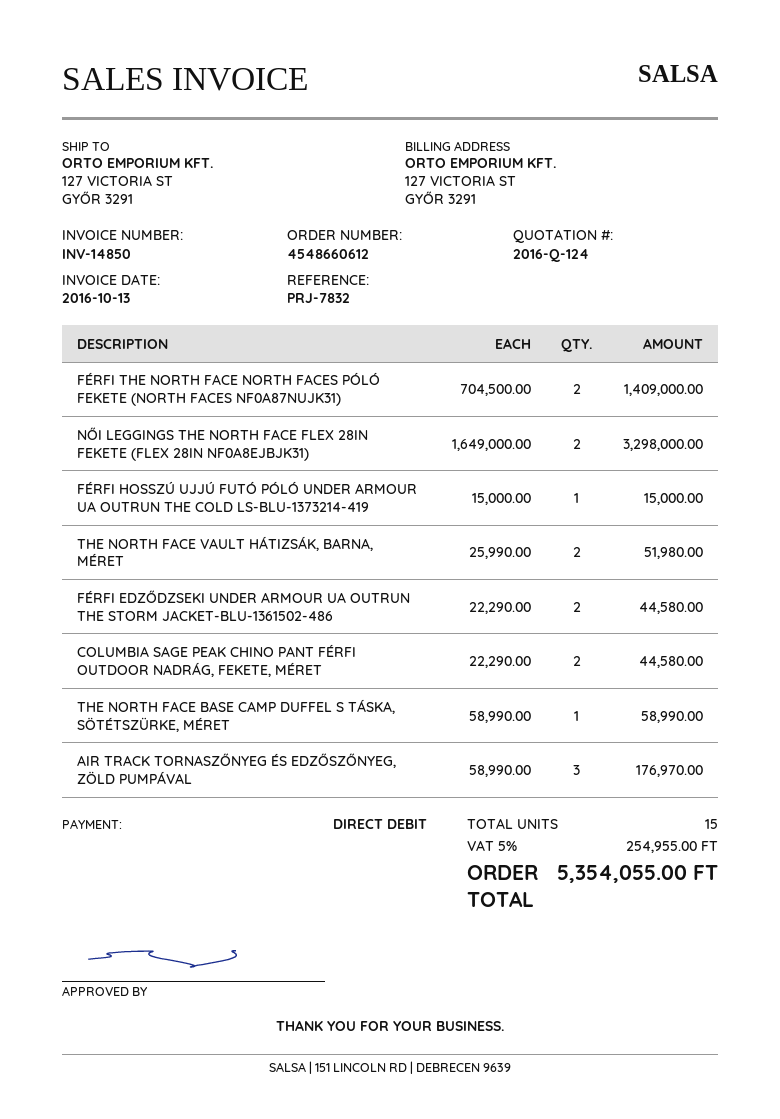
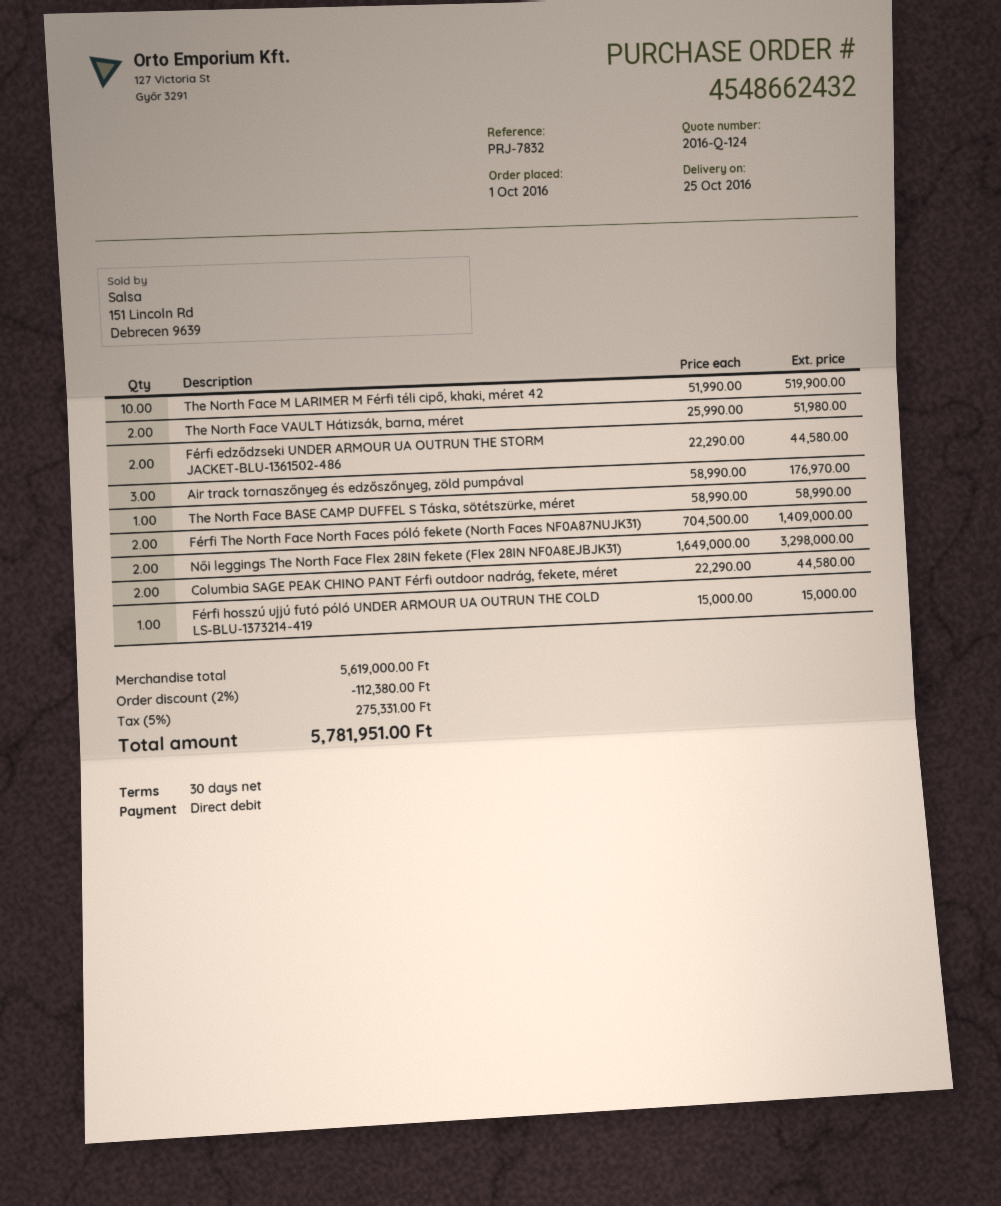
order number: 4548660612 -> 4548662432
The North Face M LARIMER M Férfi téli cipő, khaki, méret 42: none -> 10 x 51990.00 = 519900.00
discount: none -> 2% = 112380.00
tax: 5% = 254955.00 -> 5% = 275331.00
total: 5354055.00 -> 5781951.00

